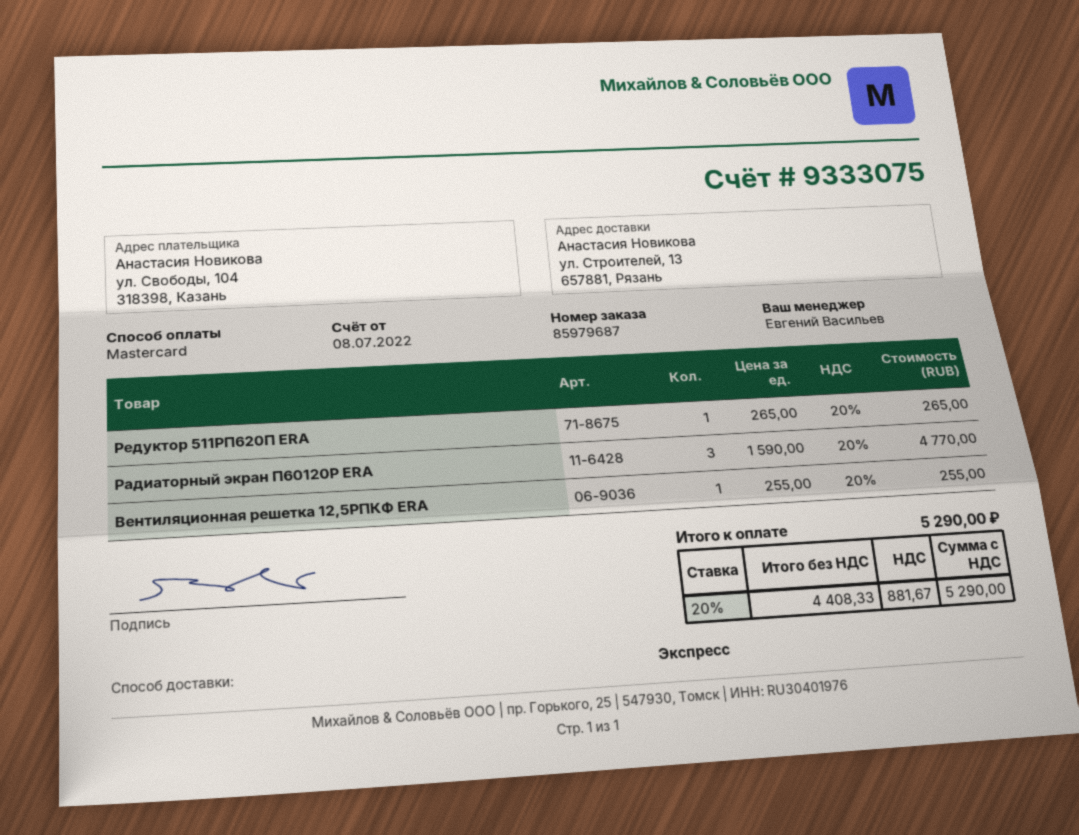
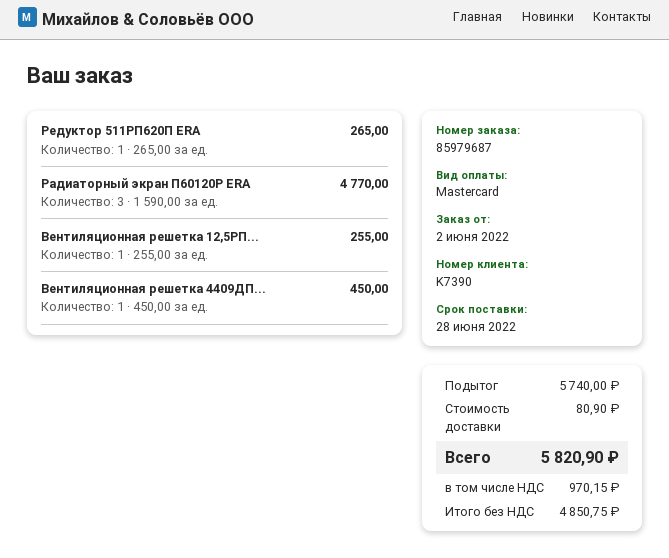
Вентиляционная решетка 4409ДП...: none -> 1 x 450.00 = 450.00
shipping: none -> 80.90
net: 4408.33 -> 4850.75
tax: 881.67 -> 970.15
total: 5290.00 -> 5820.90

